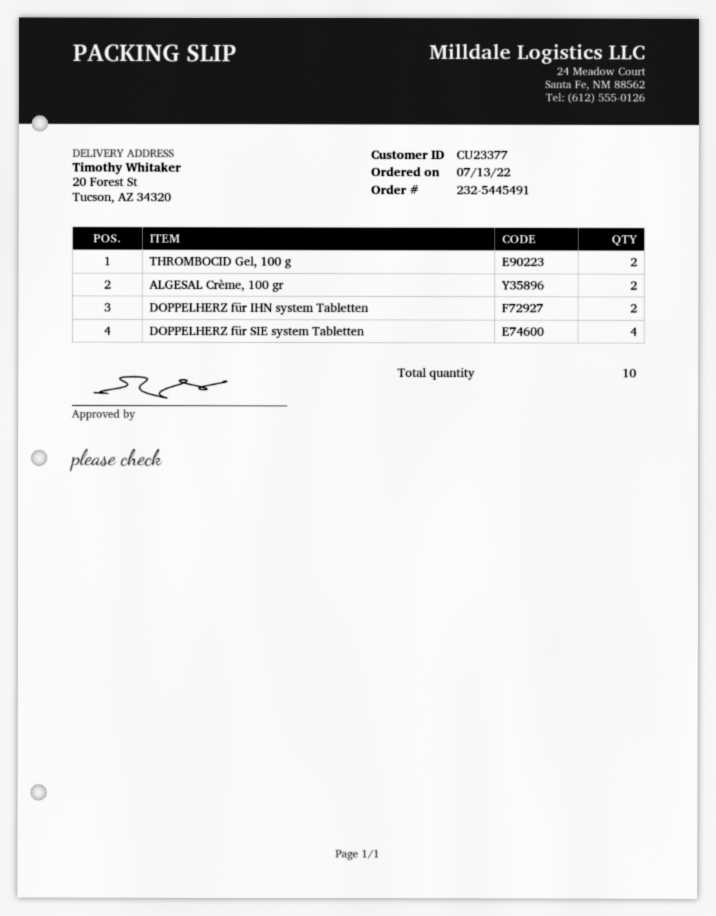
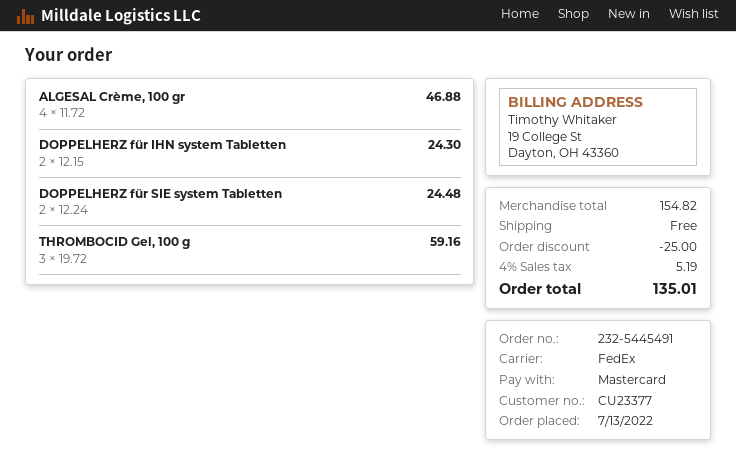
THROMBOCID Gel, 100 g: 2 -> 3
ALGESAL Crème, 100 gr: 2 -> 4
DOPPELHERZ für SIE system Tabletten: 4 -> 2

